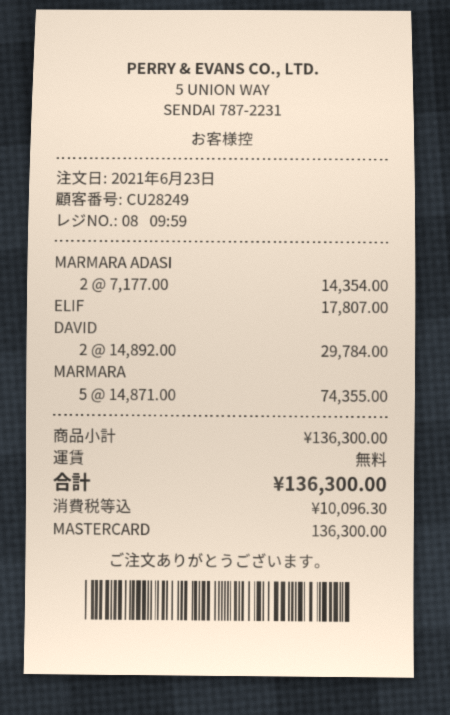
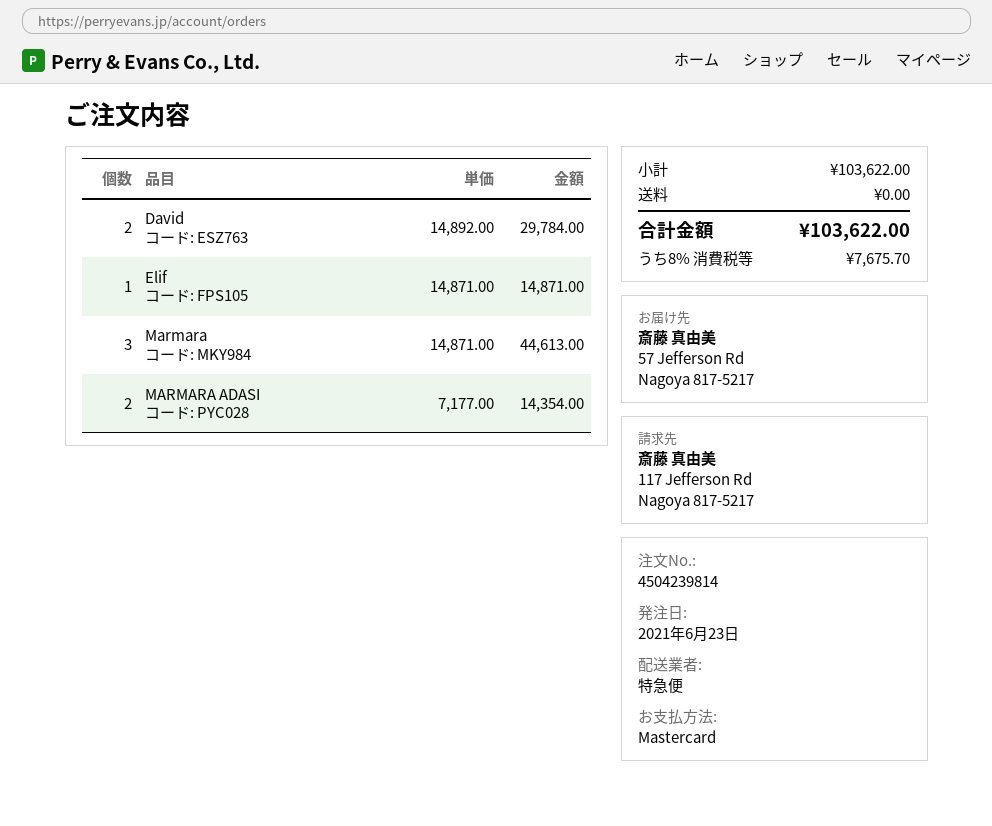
ELIF: 1 x 17807.00 = 17807.00 -> 1 x 14871.00 = 14871.00
MARMARA: 5 x 14871.00 = 74355.00 -> 3 x 14871.00 = 44613.00
subtotal: 136300.00 -> 103622.00
tax: 10096.30 -> 7675.70
total: 136300.00 -> 103622.00

